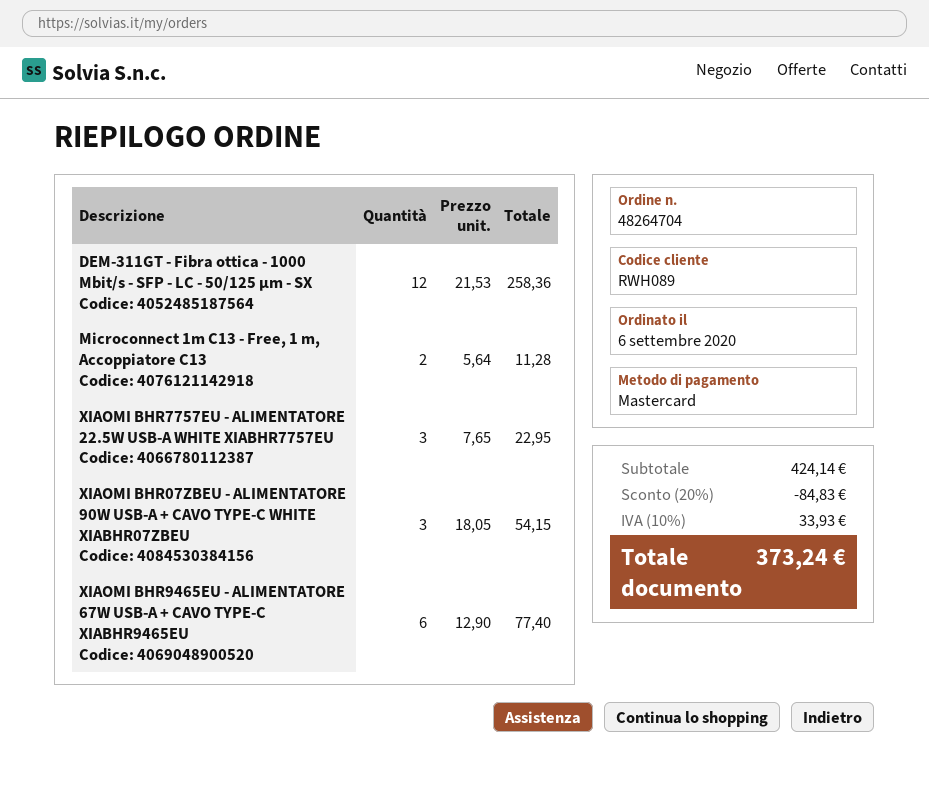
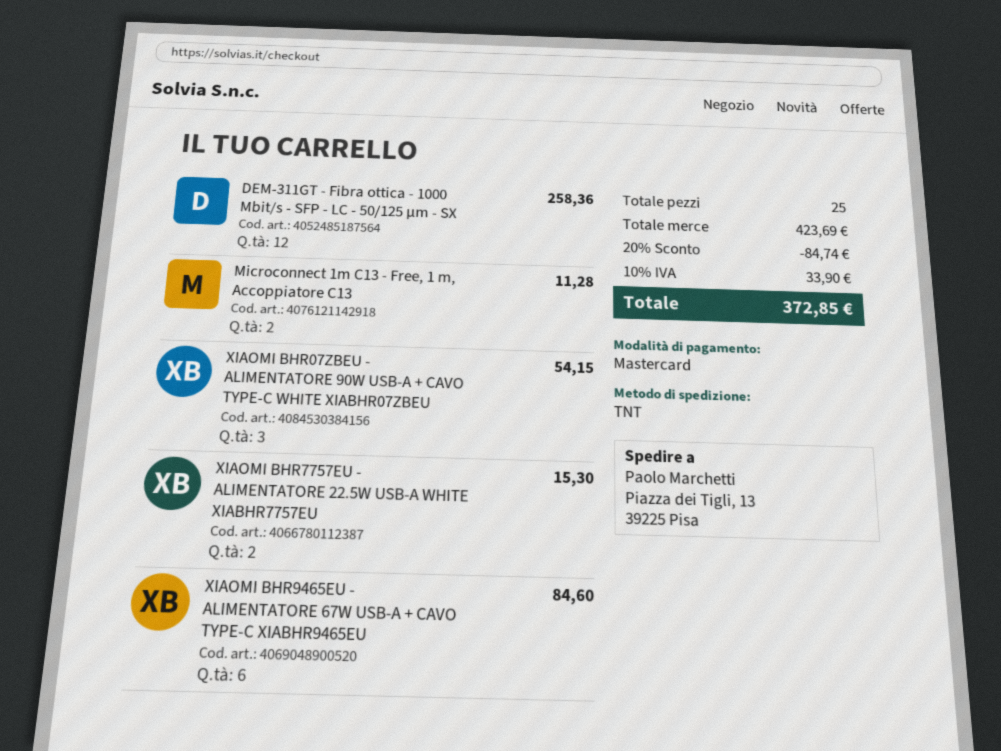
XIAOMI BHR7757EU - ALIMENTATORE 22.5W USB-A WHITE XIABHR7757EU: 3 for 22.95 -> 2 for 15.30
XIAOMI BHR9465EU - ALIMENTATORE 67W USB-A + CAVO TYPE-C XIABHR9465EU: 6 for 77.40 -> 6 for 84.60
subtotal: 424.14 -> 423.69
discount: 20% = 84.83 -> 20% = 84.74
tax: 10% = 33.93 -> 10% = 33.90
total: 373.24 -> 372.85

